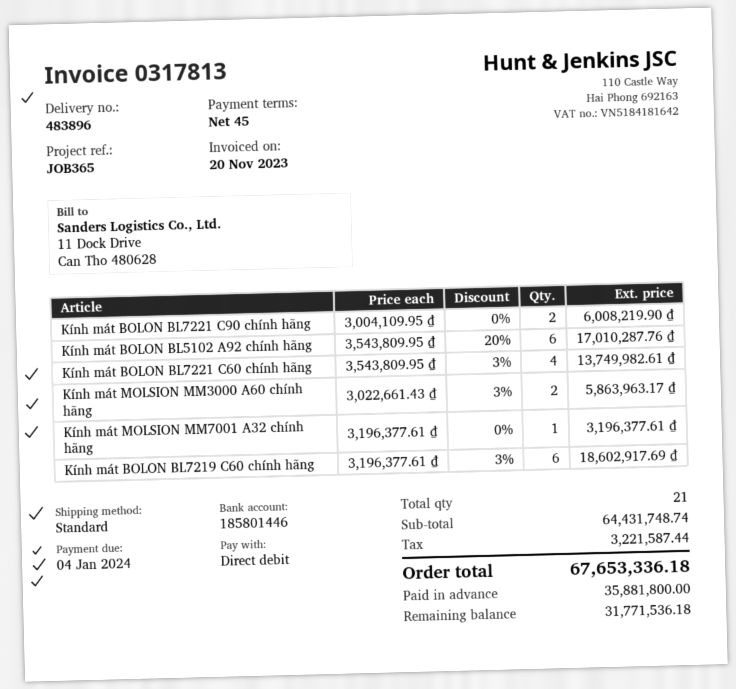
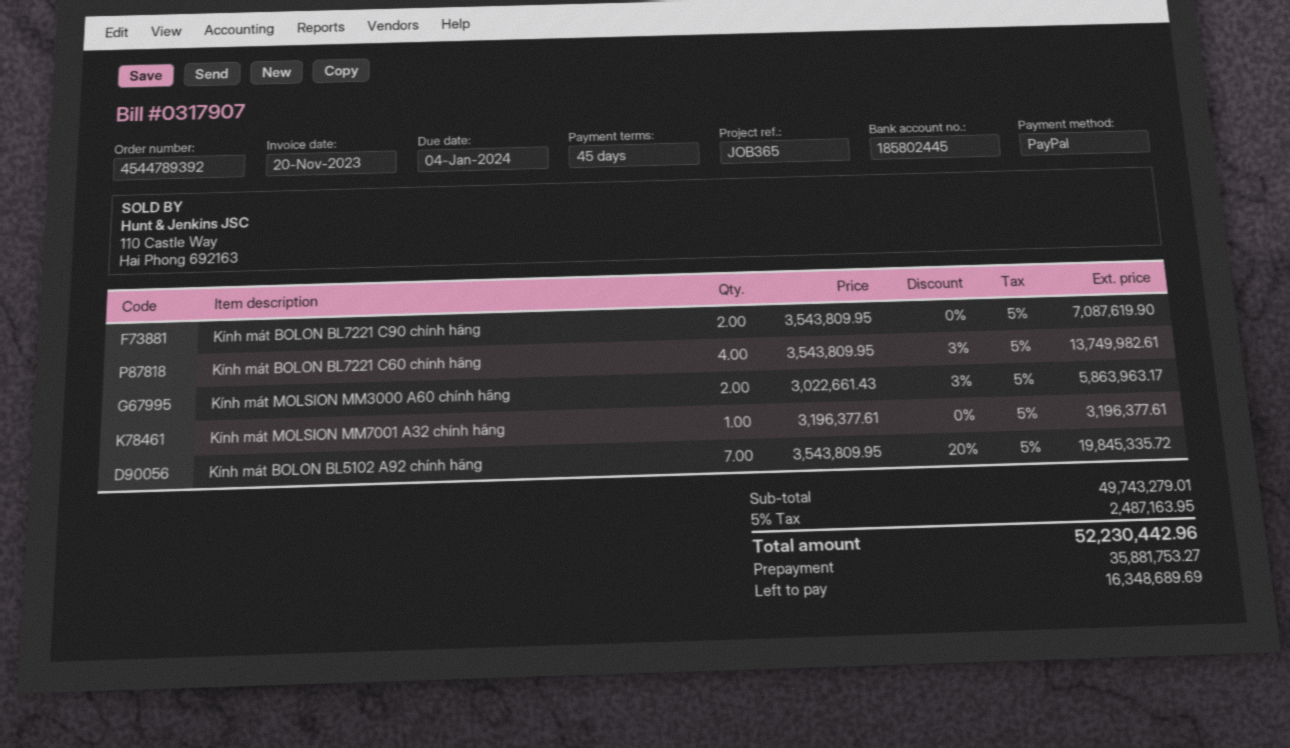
invoice number: 0317813 -> 0317907
payment method: direct debit -> PayPal
bank account: 185801446 -> 185802445
Kính mát BOLON BL7221 C90 chính hãng: 2 x 3004109.95 = 6008219.90 -> 2 x 3543809.95 = 7087619.90
Kính mát BOLON BL5102 A92 chính hãng: 6 x 3543809.95 - 20% = 17010287.76 -> 7 x 3543809.95 - 20% = 19845335.72
Kính mát BOLON BL7219 C60 chính hãng: 6 x 3196377.61 - 3% = 18602917.69 -> none
subtotal: 64431748.74 -> 49743279.01
tax: 3221587.44 -> 2487163.95
total: 67653336.18 -> 52230442.96
deposit: 35881800.00 -> 35881753.27
balance: 31771536.18 -> 16348689.69

